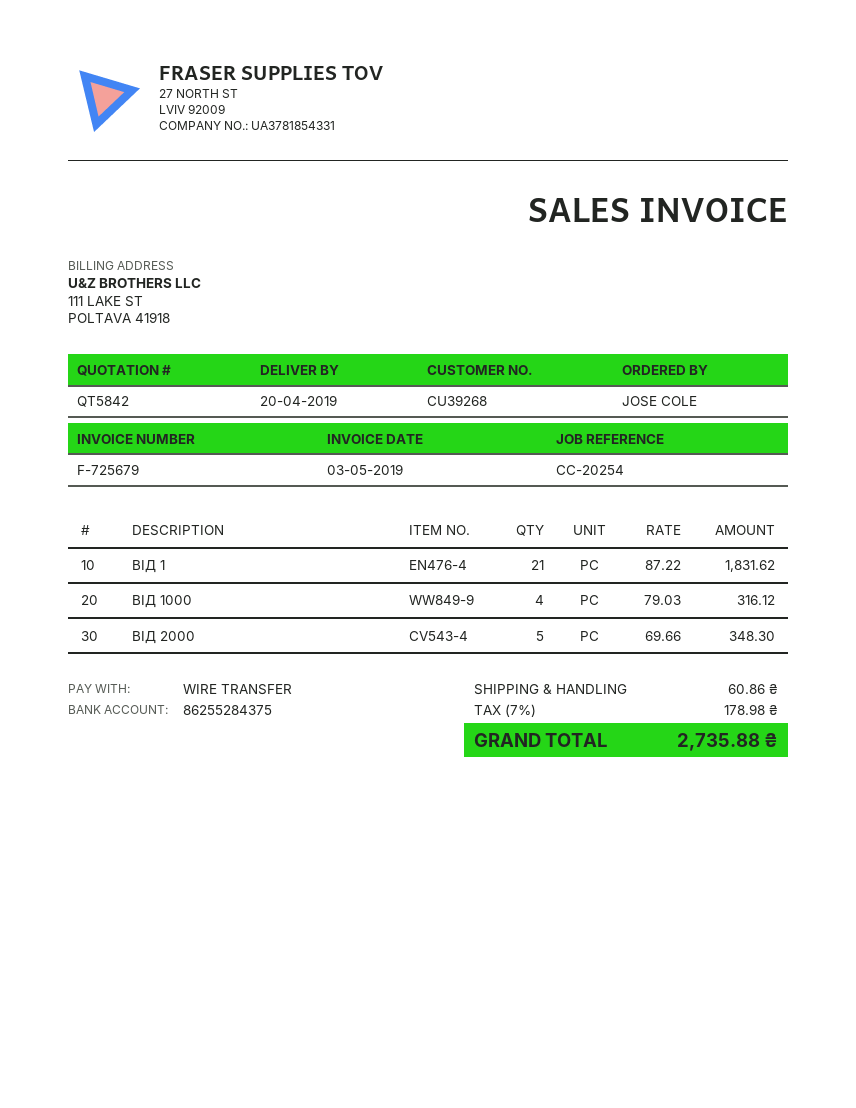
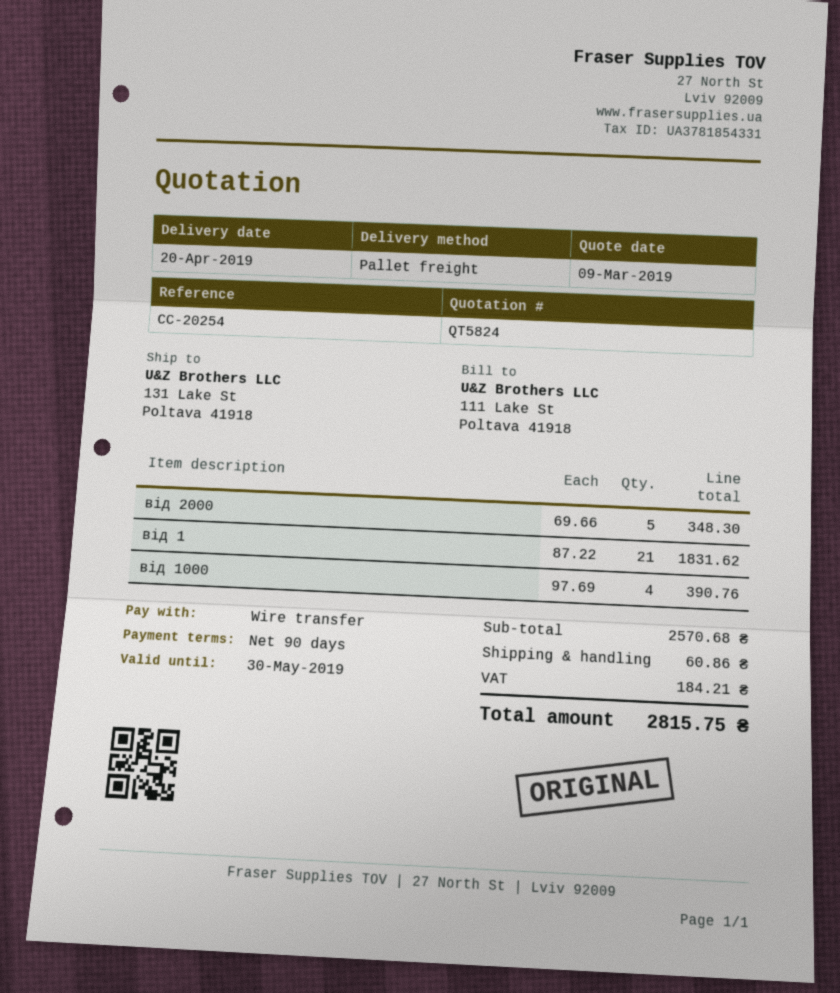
quote number: QT5842 -> QT5824
ВІД 1000: 4 x 79.03 = 316.12 -> 4 x 97.69 = 390.76
tax: 178.98 -> 184.21
total: 2735.88 -> 2815.75

